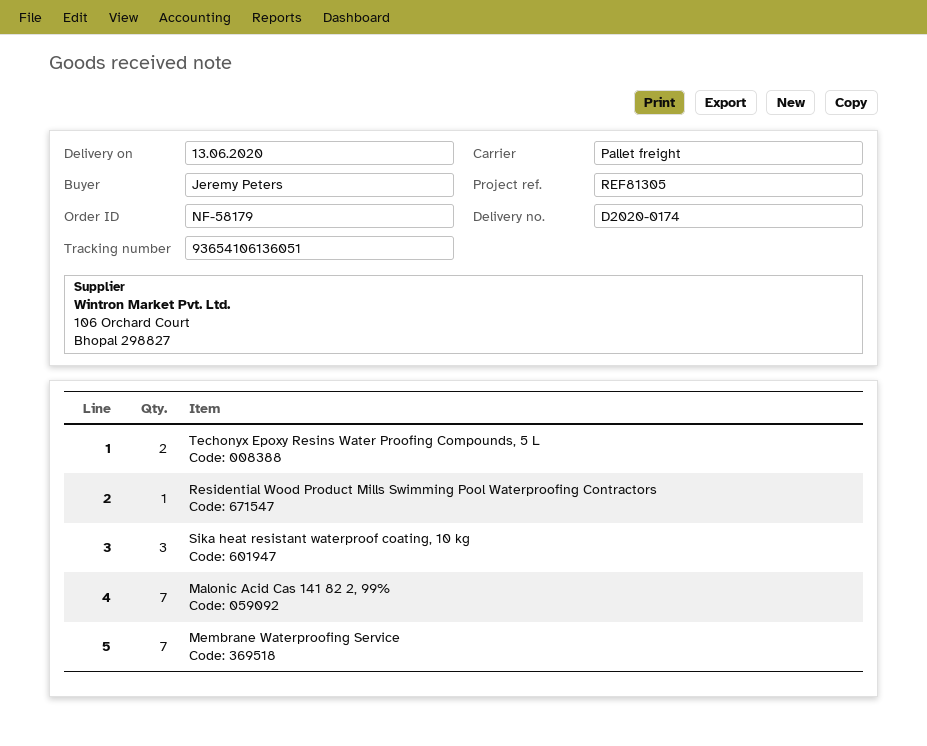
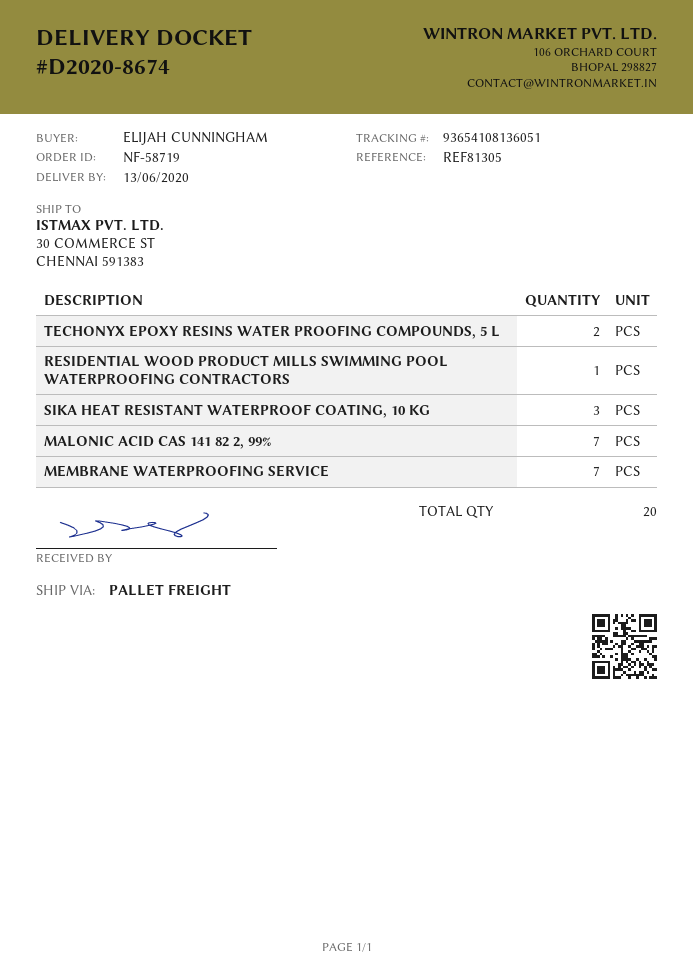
order number: NF-58179 -> NF-58719
delivery note number: D2020-0174 -> D2020-8674
ordered by: Jeremy Peters -> ELIJAH CUNNINGHAM
tracking number: 93654106136051 -> 93654108136051

